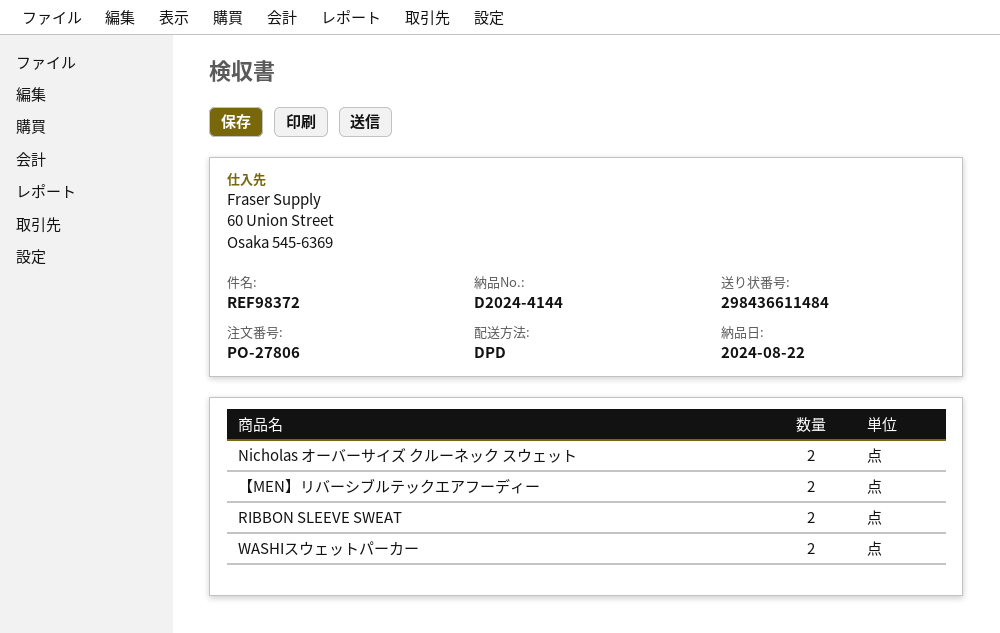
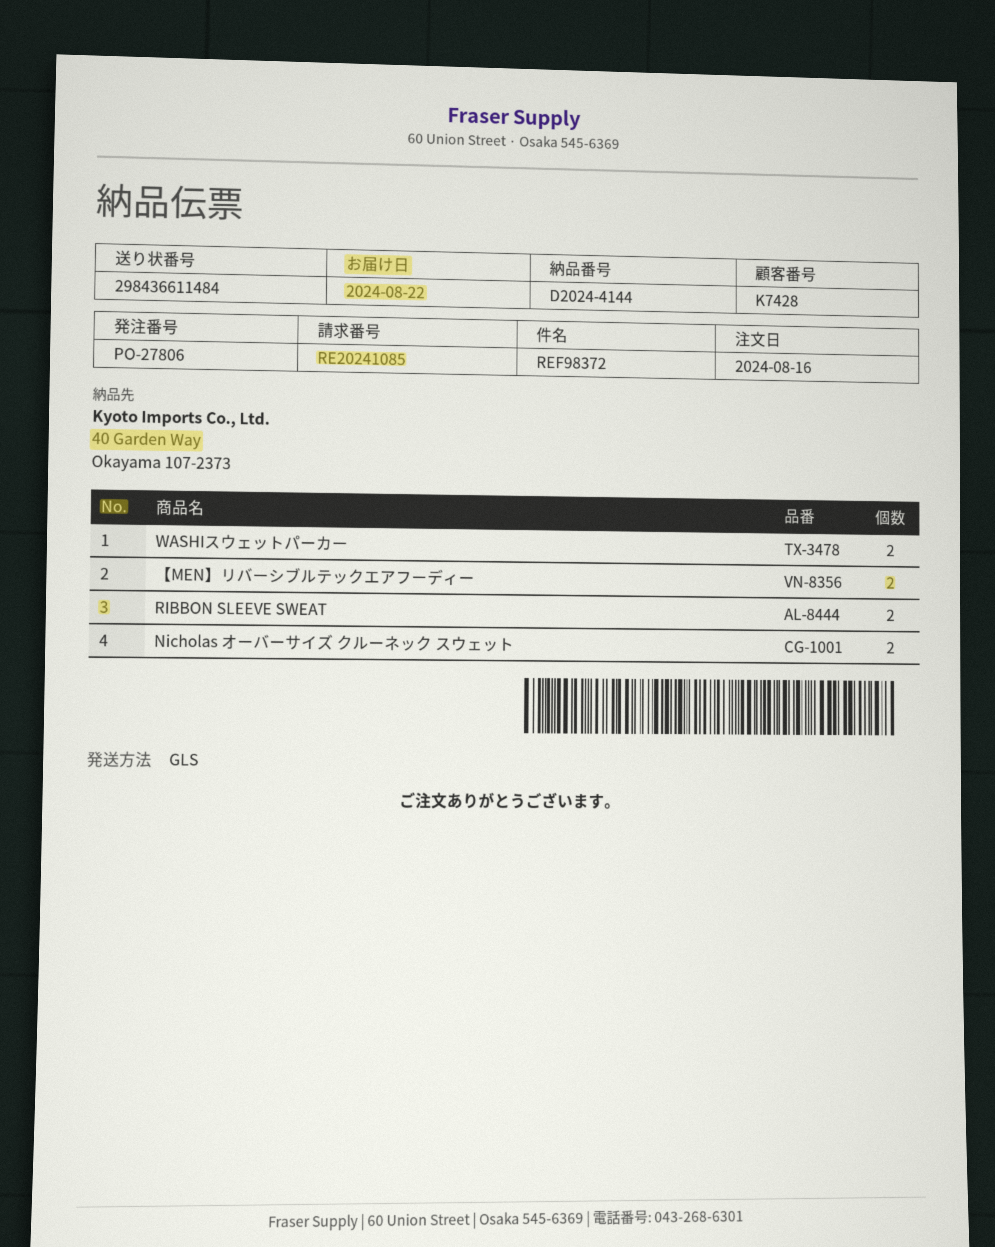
shipping method: DPD -> GLS

